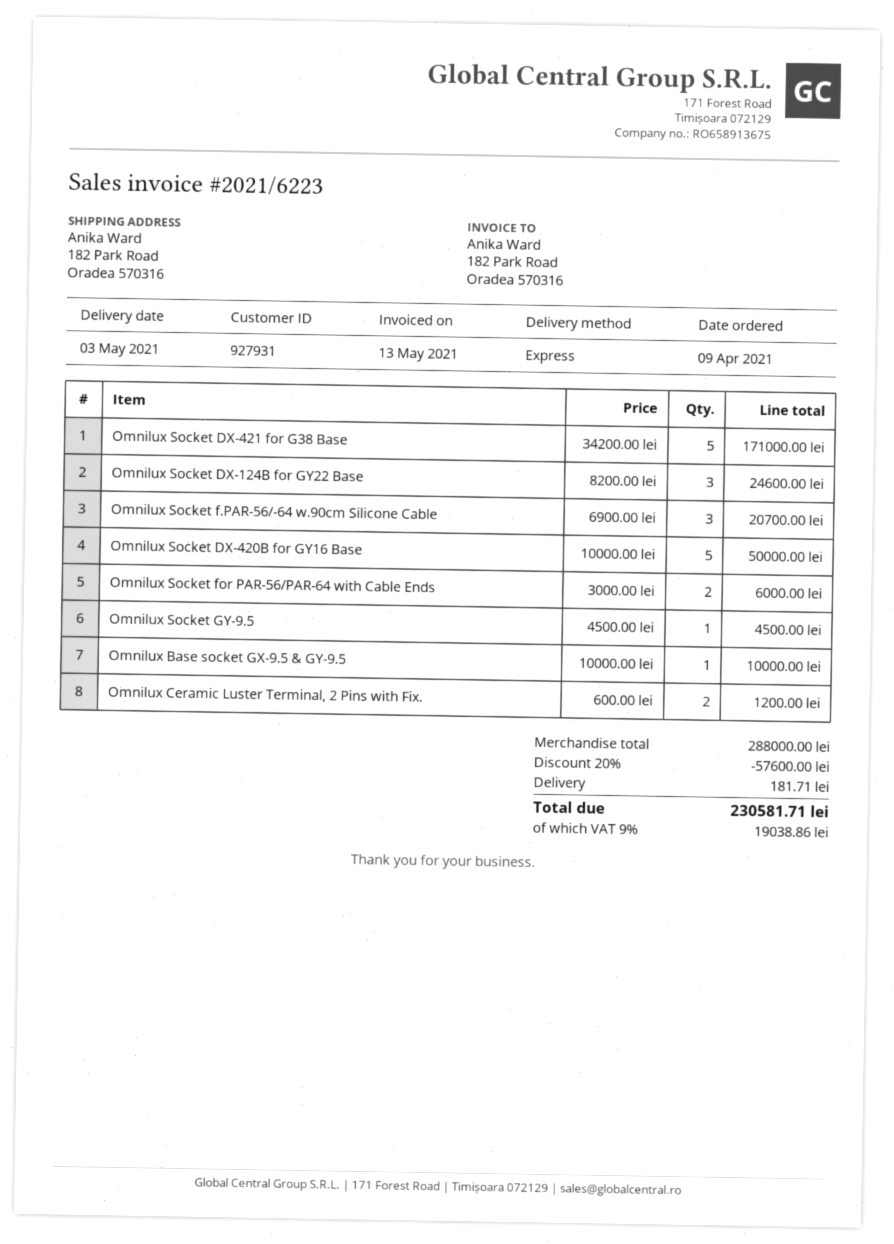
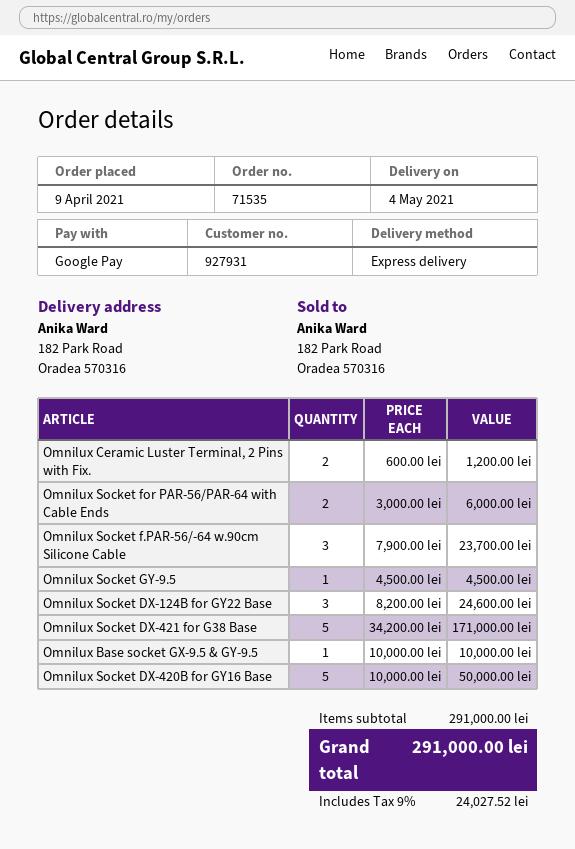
delivery date: 2021-05-03 -> 2021-05-04
Omnilux Socket f.PAR-56/-64 w.90cm Silicone Cable: 3 x 6900.00 = 20700.00 -> 3 x 7900.00 = 23700.00
subtotal: 288000.00 -> 291000.00
discount: 20% = 57600.00 -> none
shipping: 181.71 -> none
tax: 9% = 19038.86 -> 9% = 24027.52
total: 230581.71 -> 291000.00

